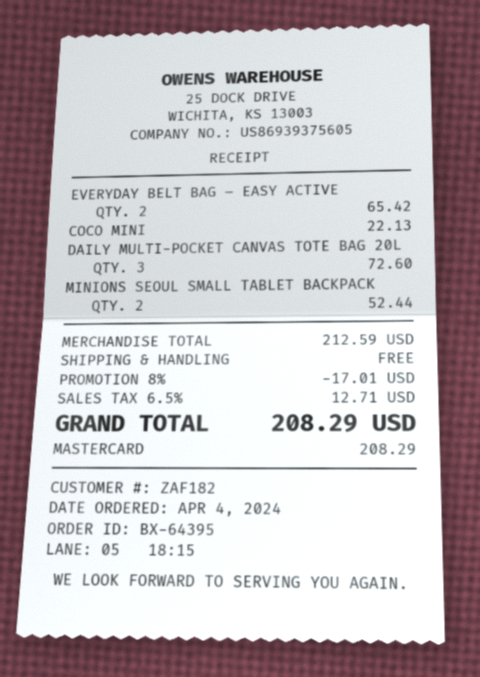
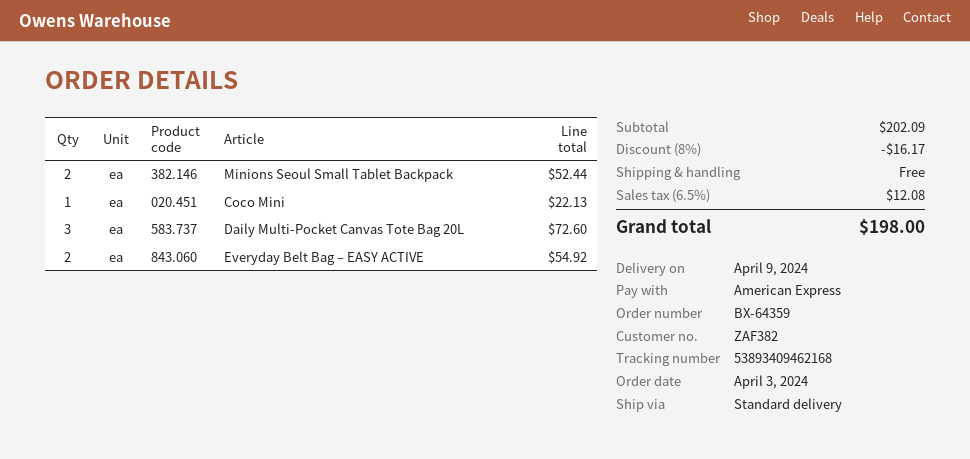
order number: BX-64395 -> BX-64359
order date: 2024-04-04 -> 2024-04-03
customer number: ZAF182 -> ZAF382
payment method: Mastercard -> American Express
EVERYDAY BELT BAG – EASY ACTIVE: 2 for 65.42 -> 2 for 54.92
subtotal: 212.59 -> 202.09
discount: 8% = 17.01 -> 8% = 16.17
tax: 6.5% = 12.71 -> 6.5% = 12.08
total: 208.29 -> 198.00

